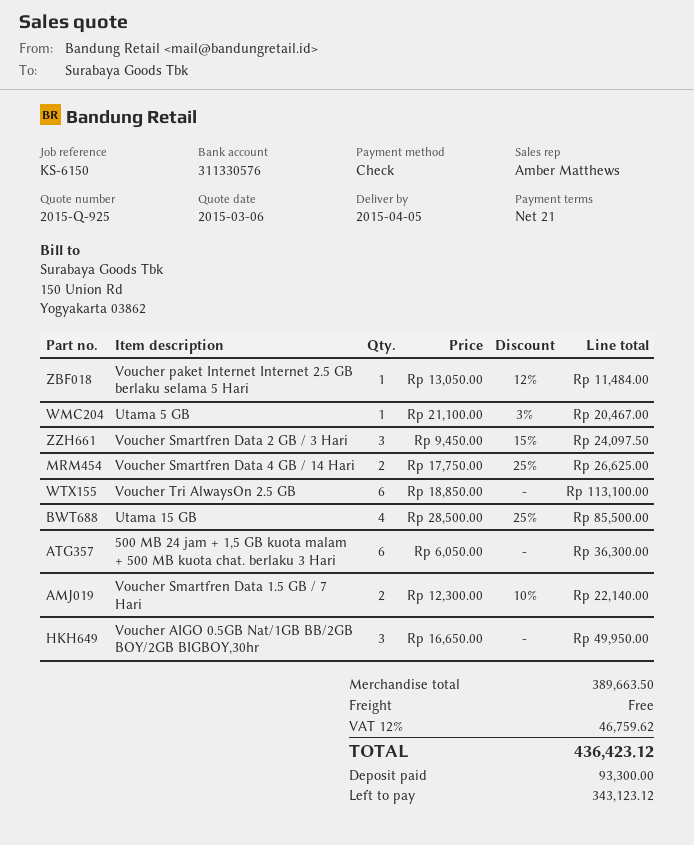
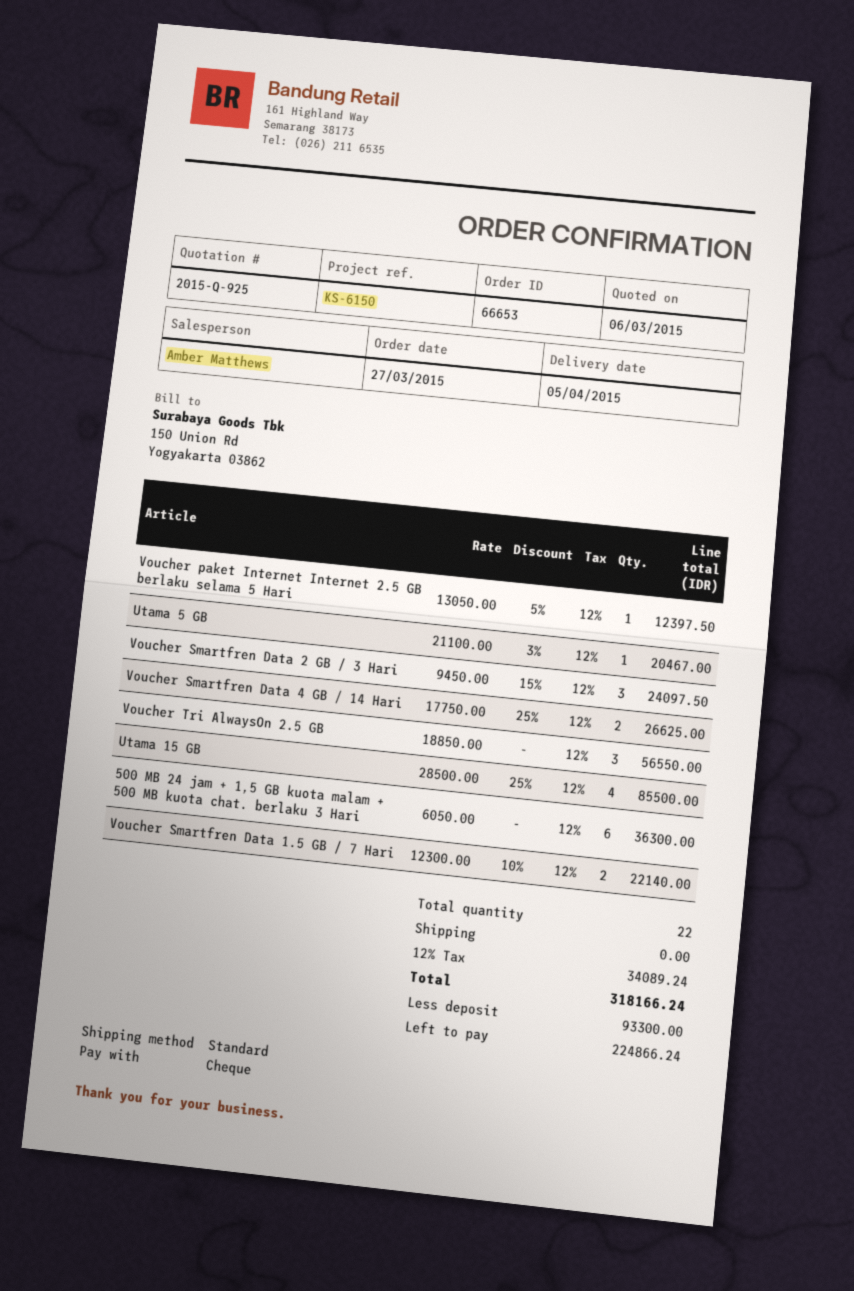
Voucher paket Internet Internet 2.5 GB berlaku selama 5 Hari: 1 x 13050.00 - 12% = 11484.00 -> 1 x 13050.00 - 5% = 12397.50
Voucher Tri AlwaysOn 2.5 GB: 6 x 18850.00 = 113100.00 -> 3 x 18850.00 = 56550.00
Voucher AIGO 0.5GB Nat/1GB BB/2GB BOY/2GB BIGBOY,30hr: 3 x 16650.00 = 49950.00 -> none
tax: 12% = 46759.62 -> 12% = 34089.24
total: 436423.12 -> 318166.24
balance: 343123.12 -> 224866.24

